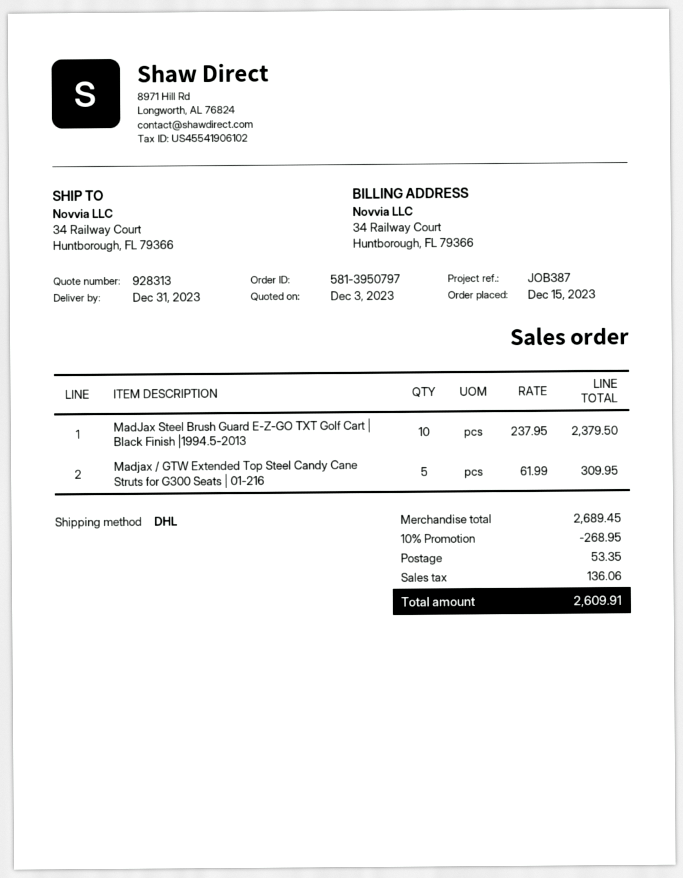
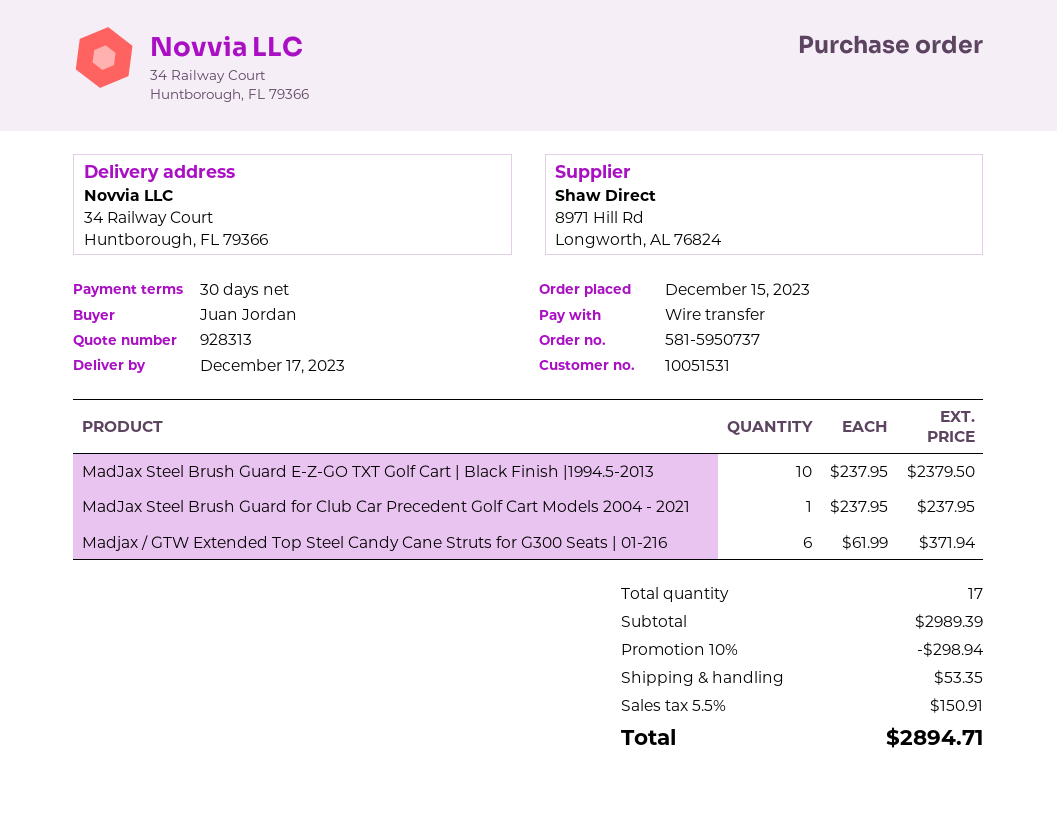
order number: 581-3950797 -> 581-5950737
delivery date: 2023-12-31 -> 2023-12-17
Madjax / GTW Extended Top Steel Candy Cane Struts for G300 Seats | 01-216: 5 x 61.99 = 309.95 -> 6 x 61.99 = 371.94
MadJax Steel Brush Guard for Club Car Precedent Golf Cart Models 2004 - 2021: none -> 1 x 237.95 = 237.95
subtotal: 2689.45 -> 2989.39
discount: 10% = 268.95 -> 10% = 298.94
tax: 136.06 -> 150.91
total: 2609.91 -> 2894.71

